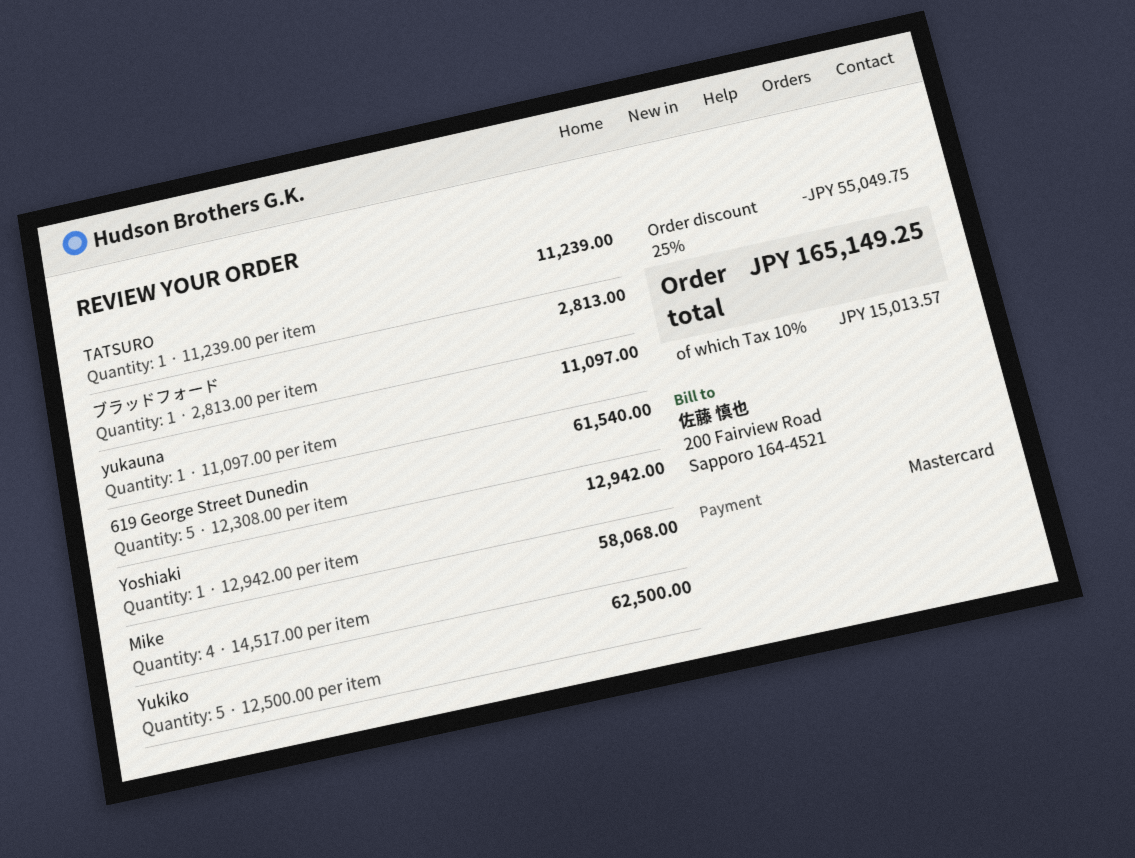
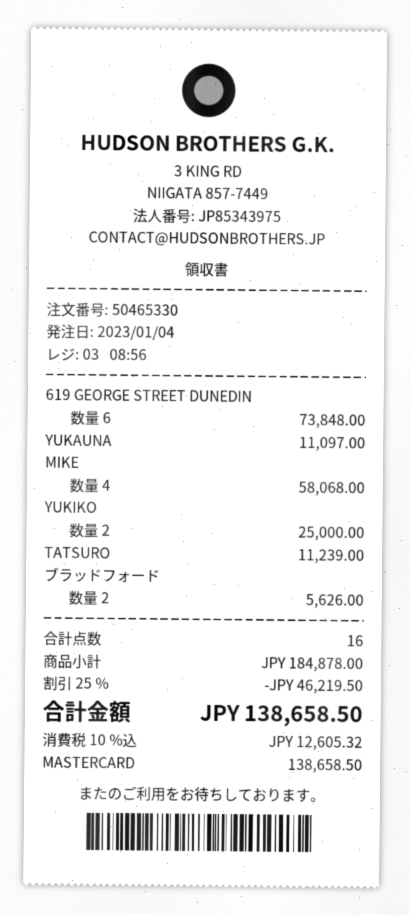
ブラッドフォード: 1 for 2813.00 -> 2 for 5626.00
619 George Street Dunedin: 5 for 61540.00 -> 6 for 73848.00
Yoshiaki: 1 for 12942.00 -> none
Yukiko: 5 for 62500.00 -> 2 for 25000.00
discount: 25% = 55049.75 -> 25% = 46219.50
tax: 10% = 15013.57 -> 10% = 12605.32
total: 165149.25 -> 138658.50

